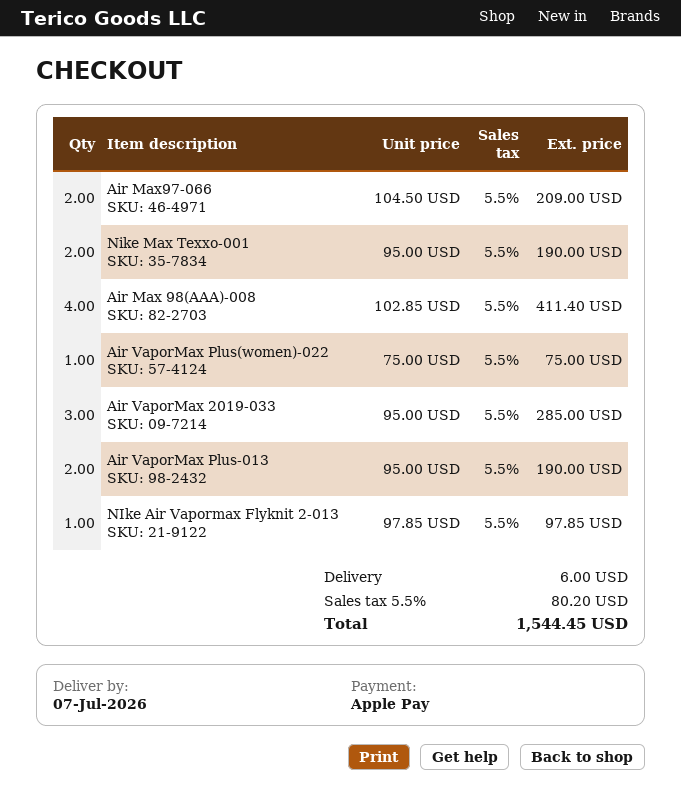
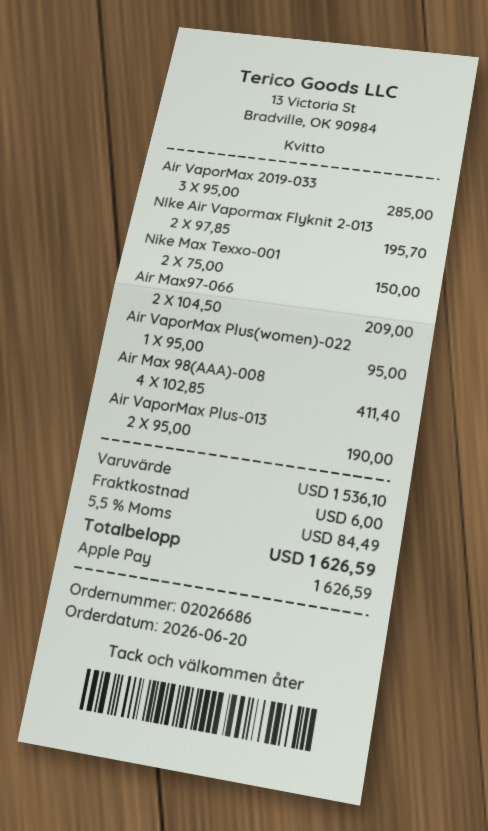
Nike Max Texxo-001: 2 x 95.00 = 190.00 -> 2 x 75.00 = 150.00
Air VaporMax Plus(women)-022: 1 x 75.00 = 75.00 -> 1 x 95.00 = 95.00
NIke Air Vapormax Flyknit 2-013: 1 x 97.85 = 97.85 -> 2 x 97.85 = 195.70
tax: 5.5% = 80.20 -> 5.5% = 84.49
total: 1544.45 -> 1626.59

